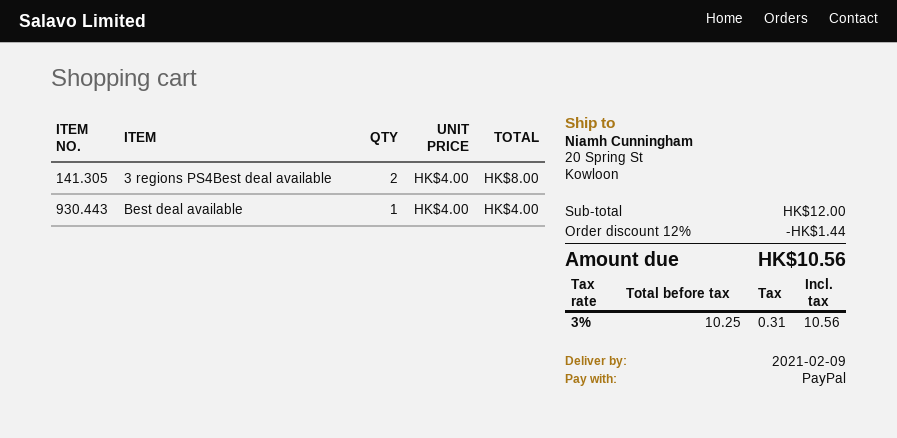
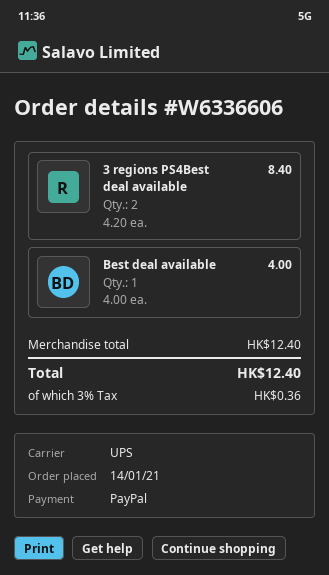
3 regions PS4Best deal available: 2 x 4.00 = 8.00 -> 2 x 4.20 = 8.40
subtotal: 12.00 -> 12.40
discount: 12% = 1.44 -> none
tax: 3% = 0.31 -> 3% = 0.36
total: 10.56 -> 12.40

